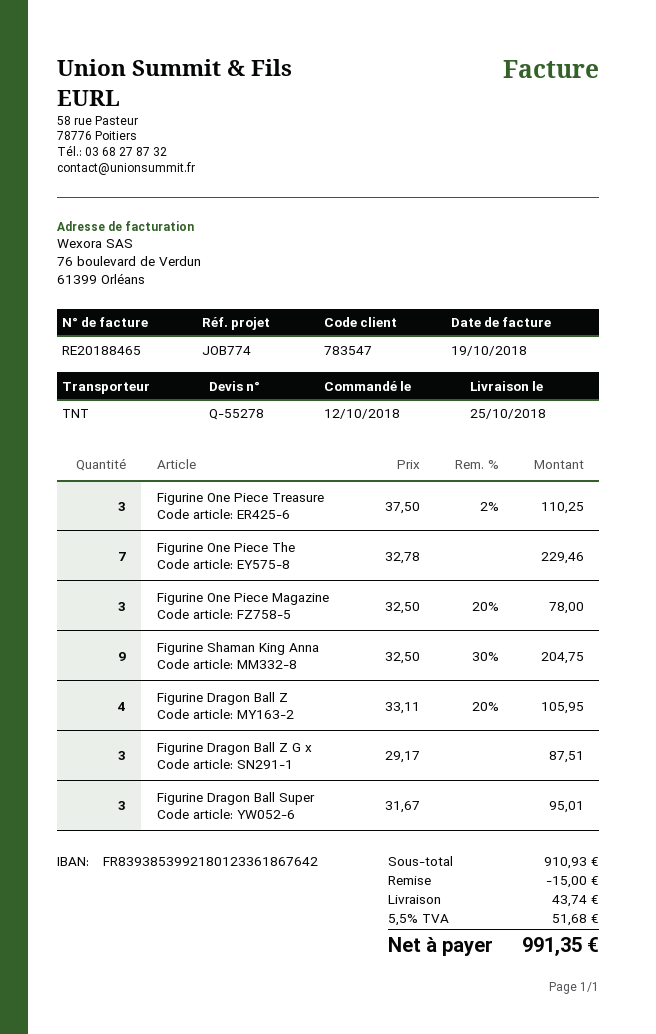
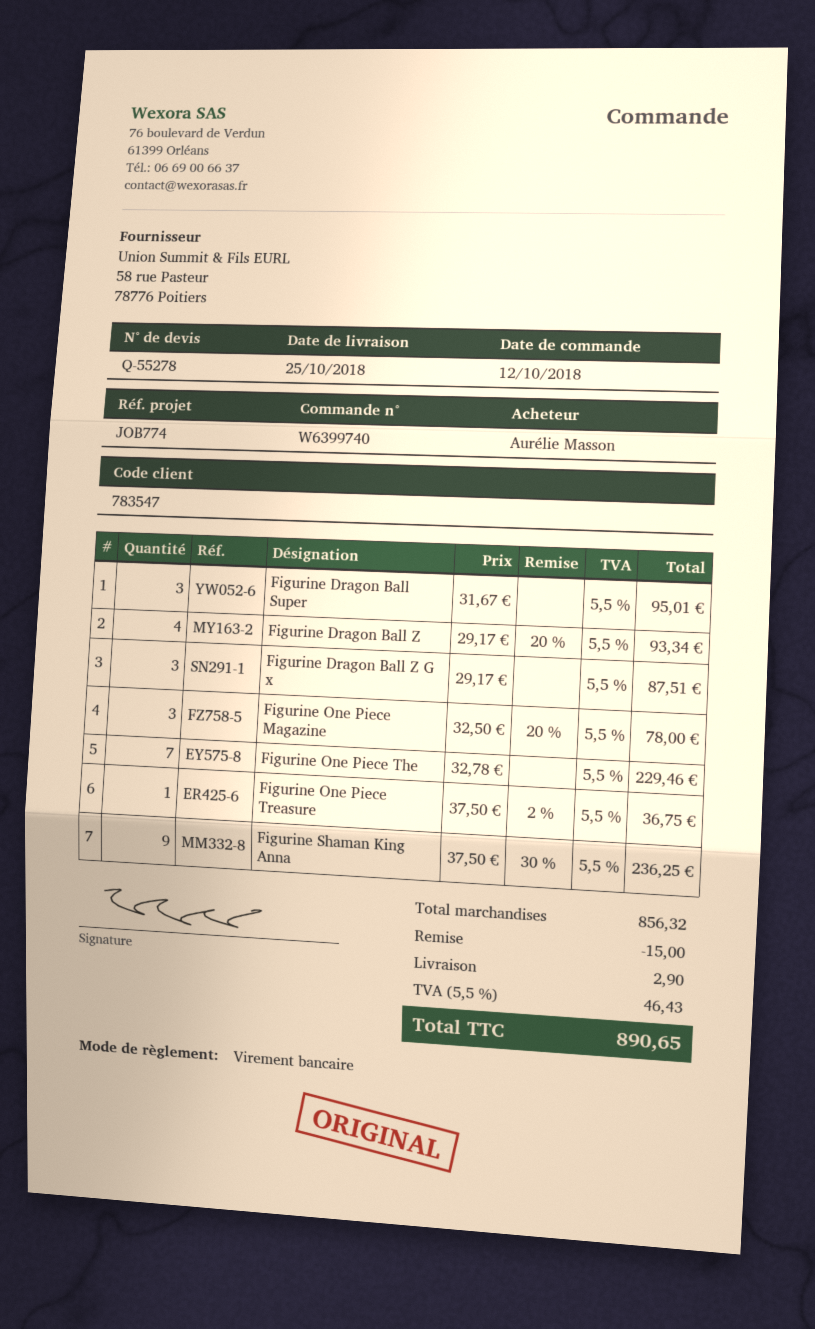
Figurine One Piece Treasure: 3 x 37.50 - 2% = 110.25 -> 1 x 37.50 - 2% = 36.75
Figurine Shaman King Anna: 9 x 32.50 - 30% = 204.75 -> 9 x 37.50 - 30% = 236.25
Figurine Dragon Ball Z: 4 x 33.11 - 20% = 105.95 -> 4 x 29.17 - 20% = 93.34
subtotal: 910.93 -> 856.32
shipping: 43.74 -> 2.90
tax: 5.5% = 51.68 -> 5.5% = 46.43
total: 991.35 -> 890.65

